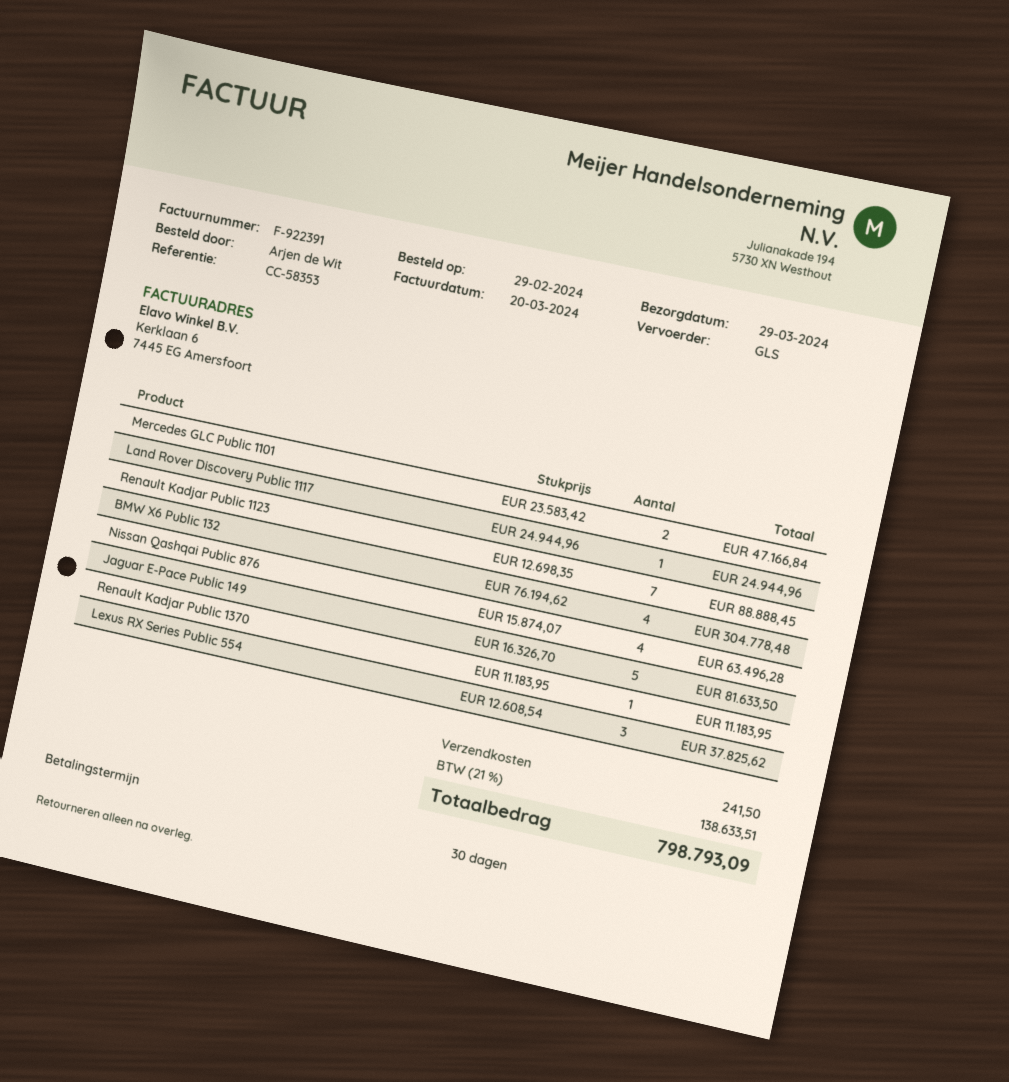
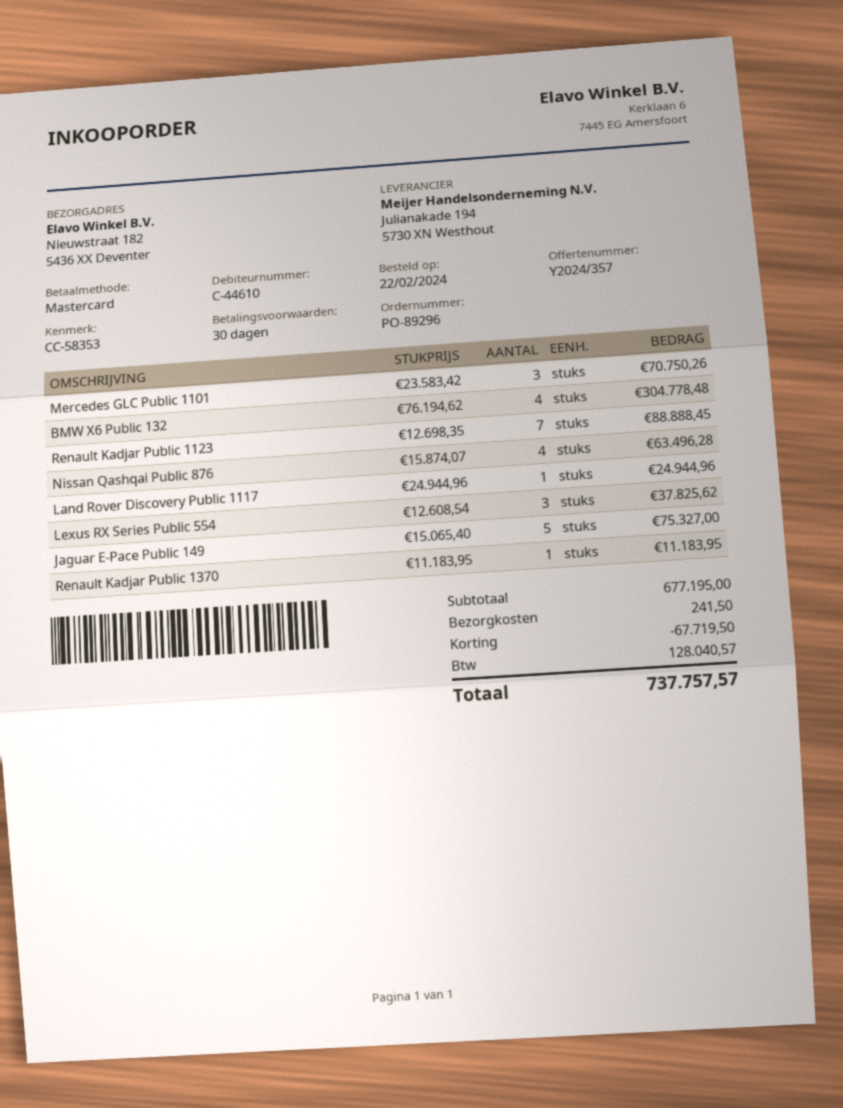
order date: 2024-02-29 -> 2024-02-22
Mercedes GLC Public 1101: 2 x 23583.42 = 47166.84 -> 3 x 23583.42 = 70750.26
Jaguar E-Pace Public 149: 5 x 16326.70 = 81633.50 -> 5 x 15065.40 = 75327.00
discount: none -> 67719.50
tax: 138633.51 -> 128040.57
total: 798793.09 -> 737757.57

